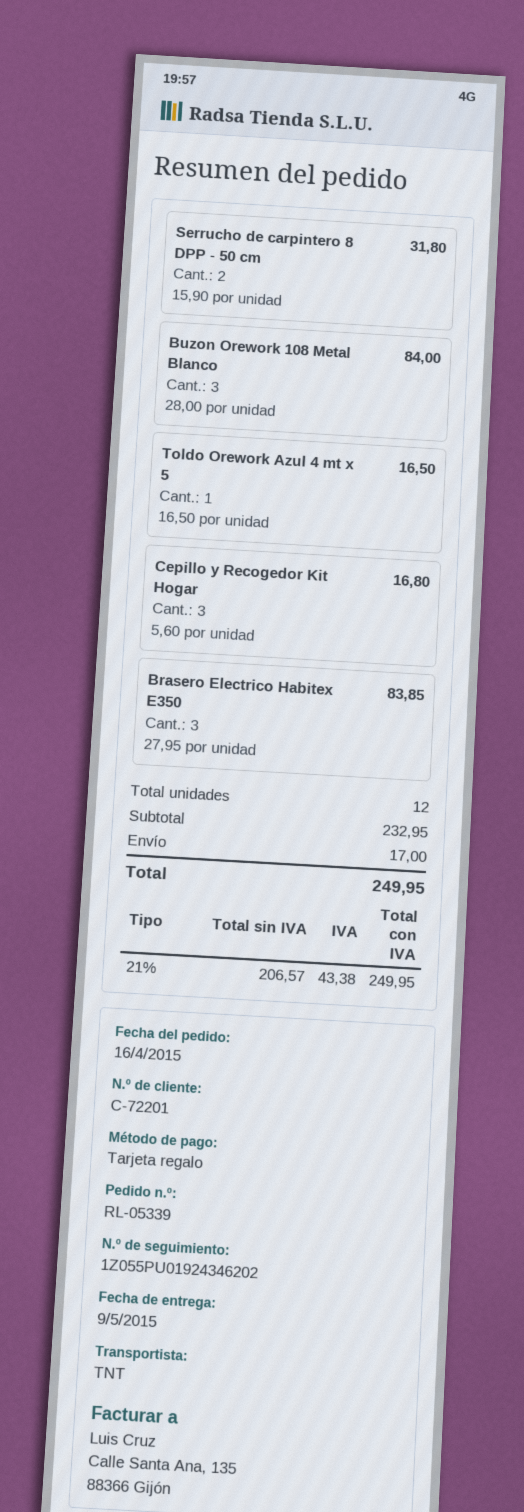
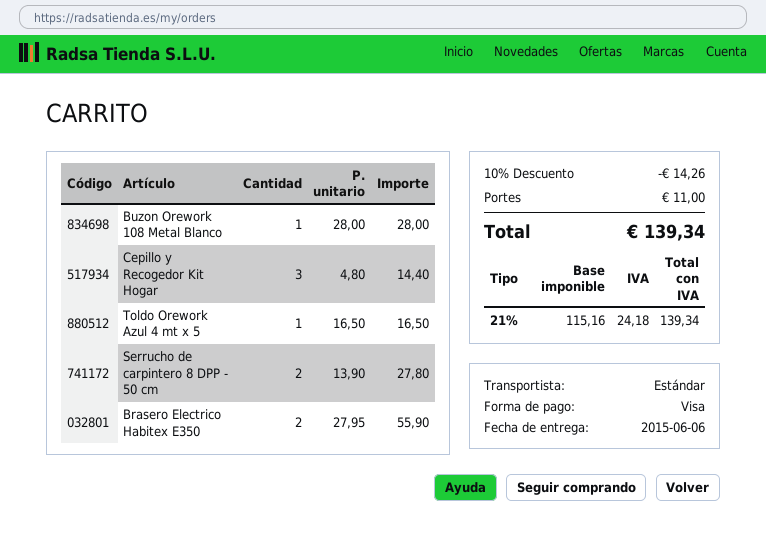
delivery date: 2015-05-09 -> 2015-06-06
payment method: gift card -> Visa
shipping method: TNT -> standard
Serrucho de carpintero 8 DPP - 50 cm: 2 x 15.90 = 31.80 -> 2 x 13.90 = 27.80
Buzon Orework 108 Metal Blanco: 3 x 28.00 = 84.00 -> 1 x 28.00 = 28.00
Cepillo y Recogedor Kit Hogar: 3 x 5.60 = 16.80 -> 3 x 4.80 = 14.40
Brasero Electrico Habitex E350: 3 x 27.95 = 83.85 -> 2 x 27.95 = 55.90
discount: none -> 10% = 14.26
shipping: 17.00 -> 11.00
net: 206.57 -> 115.16
tax: 21% = 43.38 -> 21% = 24.18
total: 249.95 -> 139.34

